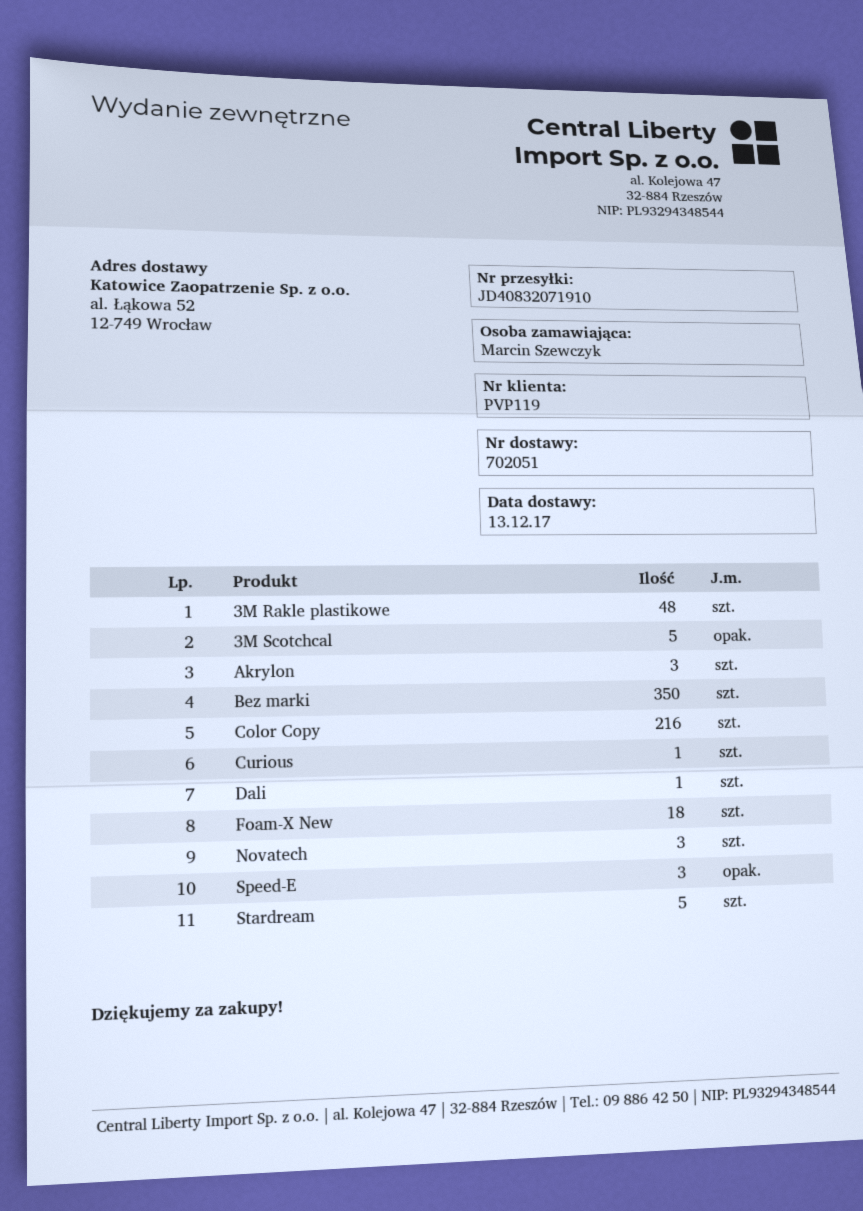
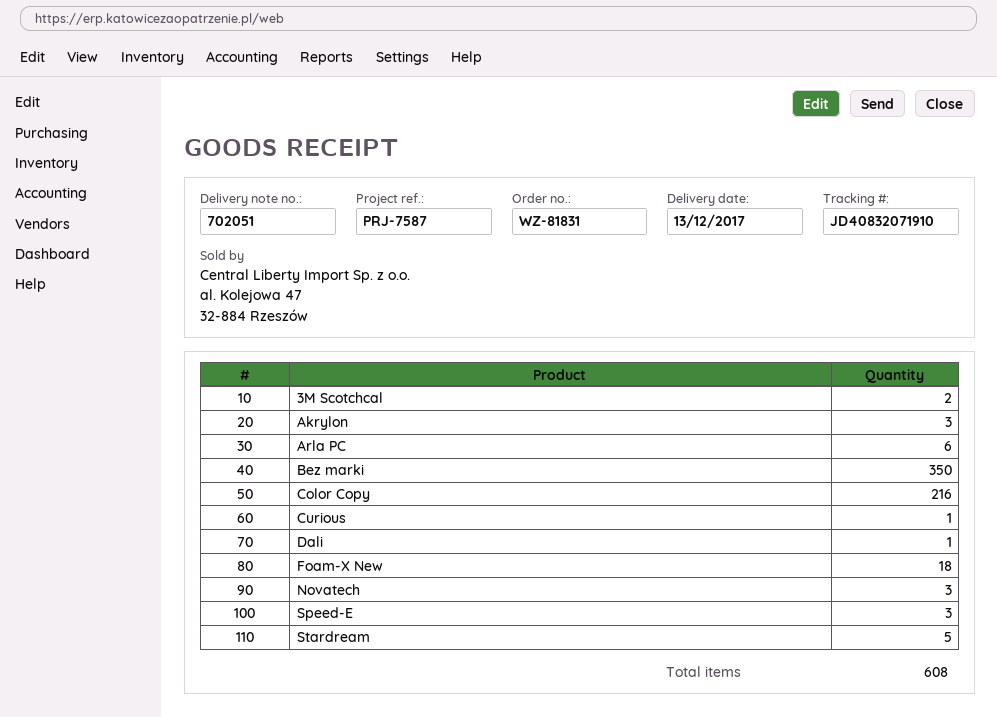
3M Rakle plastikowe: 48 -> none
3M Scotchcal: 5 -> 2
Arla PC: none -> 6

